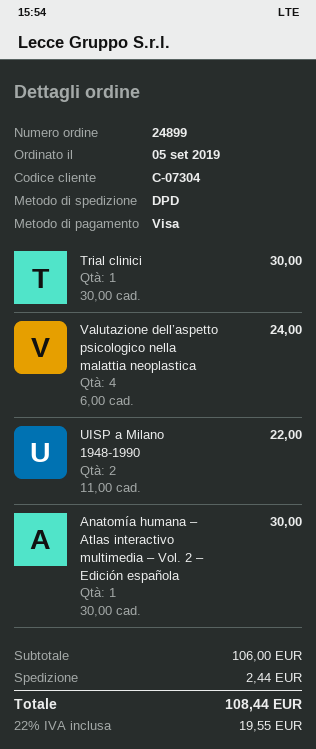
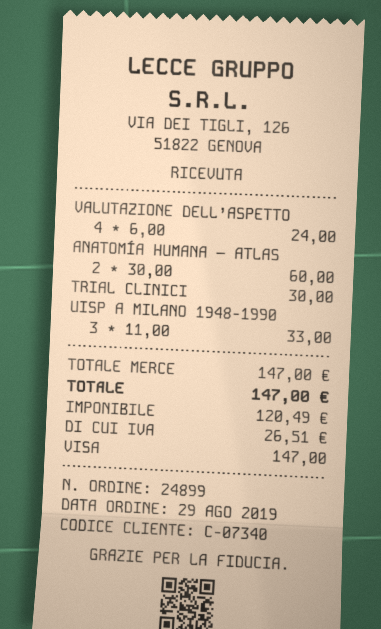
order date: 2019-09-05 -> 2019-08-29
customer number: C-07304 -> C-07340
UISP a Milano 1948-1990: 2 x 11.00 = 22.00 -> 3 x 11.00 = 33.00
Anatomía humana – Atlas interactivo multimedia – Vol. 2 – Edición española: 1 x 30.00 = 30.00 -> 2 x 30.00 = 60.00
subtotal: 106.00 -> 147.00
shipping: 2.44 -> none
tax: 19.55 -> 26.51
total: 108.44 -> 147.00

